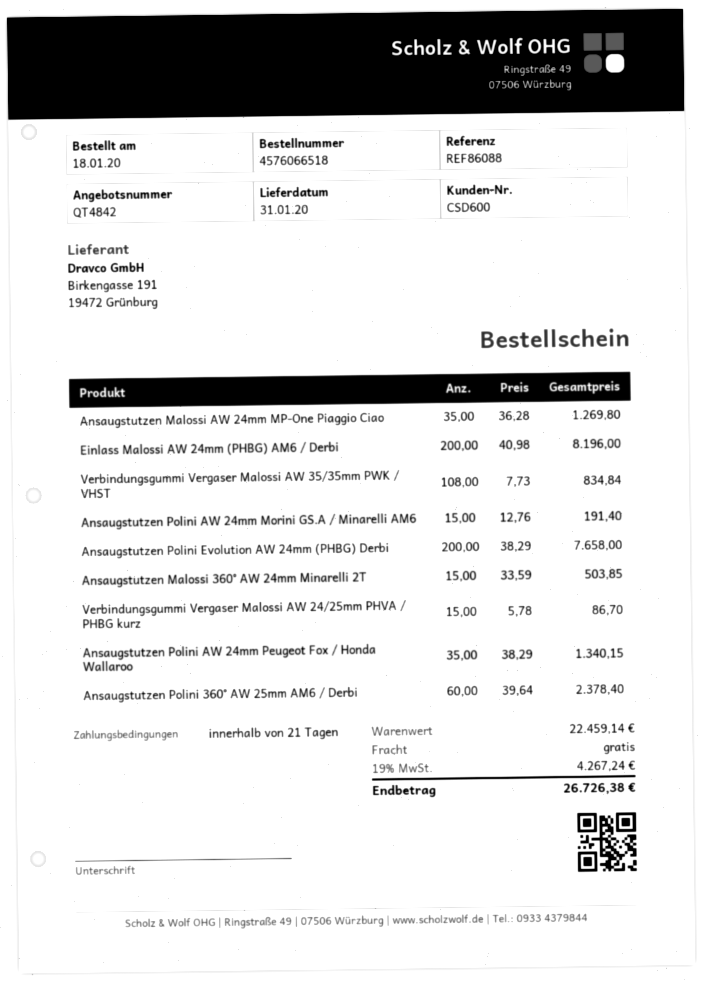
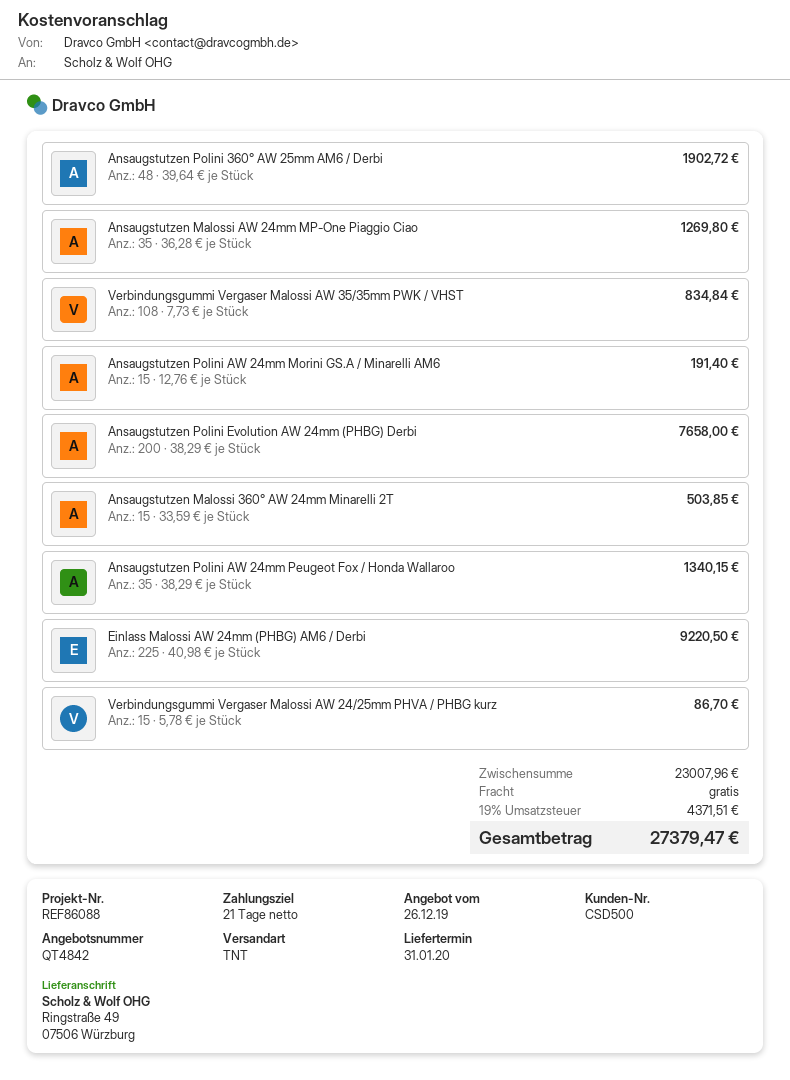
customer number: CSD600 -> CSD500
Einlass Malossi AW 24mm (PHBG) AM6 / Derbi: 200 x 40.98 = 8196.00 -> 225 x 40.98 = 9220.50
Ansaugstutzen Polini 360° AW 25mm AM6 / Derbi: 60 x 39.64 = 2378.40 -> 48 x 39.64 = 1902.72
subtotal: 22459.14 -> 23007.96
tax: 19% = 4267.24 -> 19% = 4371.51
total: 26726.38 -> 27379.47

